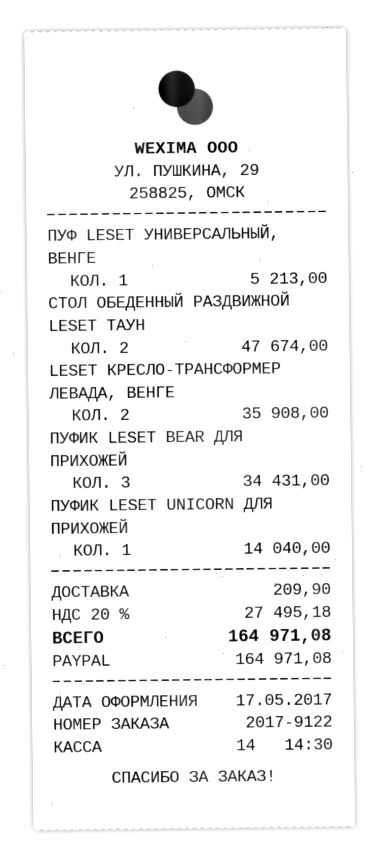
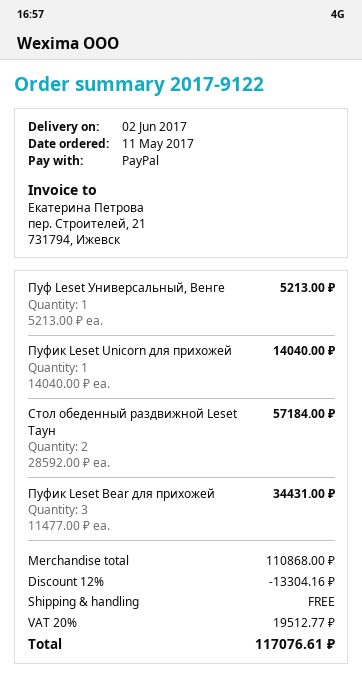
order date: 2017-05-17 -> 2017-05-11
СТОЛ ОБЕДЕННЫЙ РАЗДВИЖНОЙ LESET ТАУН: 2 for 47674.00 -> 2 for 57184.00
LESET КРЕСЛО-ТРАНСФОРМЕР ЛЕВАДА, ВЕНГЕ: 2 for 35908.00 -> none
discount: none -> 12% = 13304.16
shipping: 209.90 -> 0.00
tax: 20% = 27495.18 -> 20% = 19512.77
total: 164971.08 -> 117076.61

